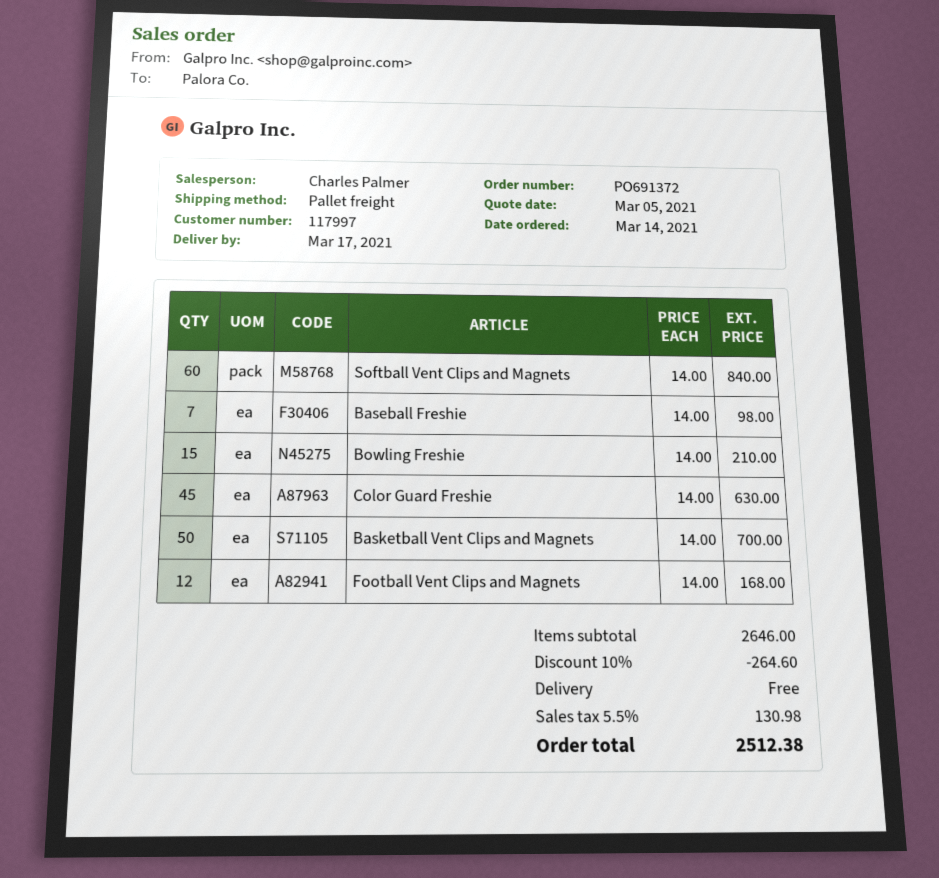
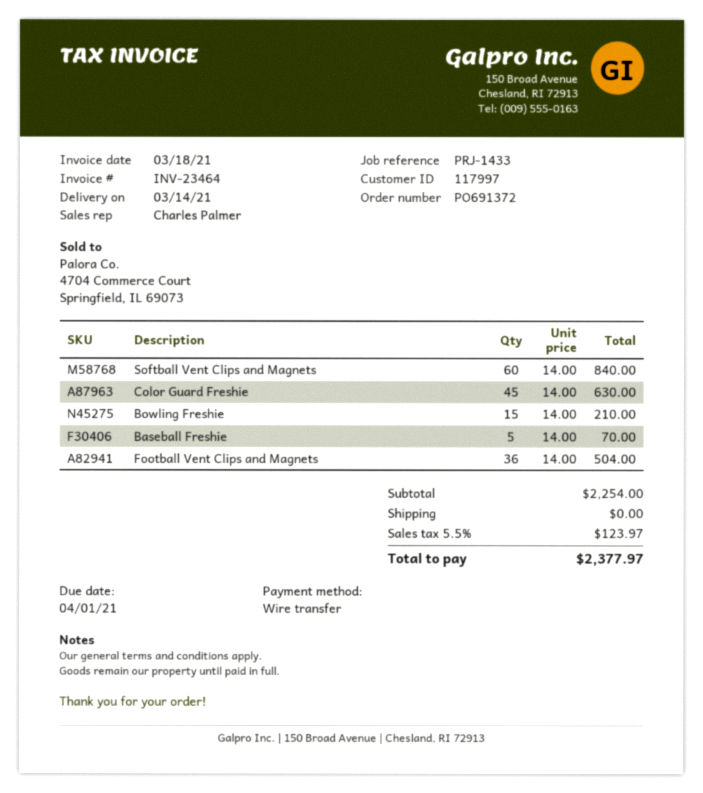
delivery date: 2021-03-17 -> 2021-03-14
Baseball Freshie: 7 x 14.00 = 98.00 -> 5 x 14.00 = 70.00
Basketball Vent Clips and Magnets: 50 x 14.00 = 700.00 -> none
Football Vent Clips and Magnets: 12 x 14.00 = 168.00 -> 36 x 14.00 = 504.00
subtotal: 2646.00 -> 2254.00
discount: 10% = 264.60 -> none
tax: 5.5% = 130.98 -> 5.5% = 123.97
total: 2512.38 -> 2377.97

